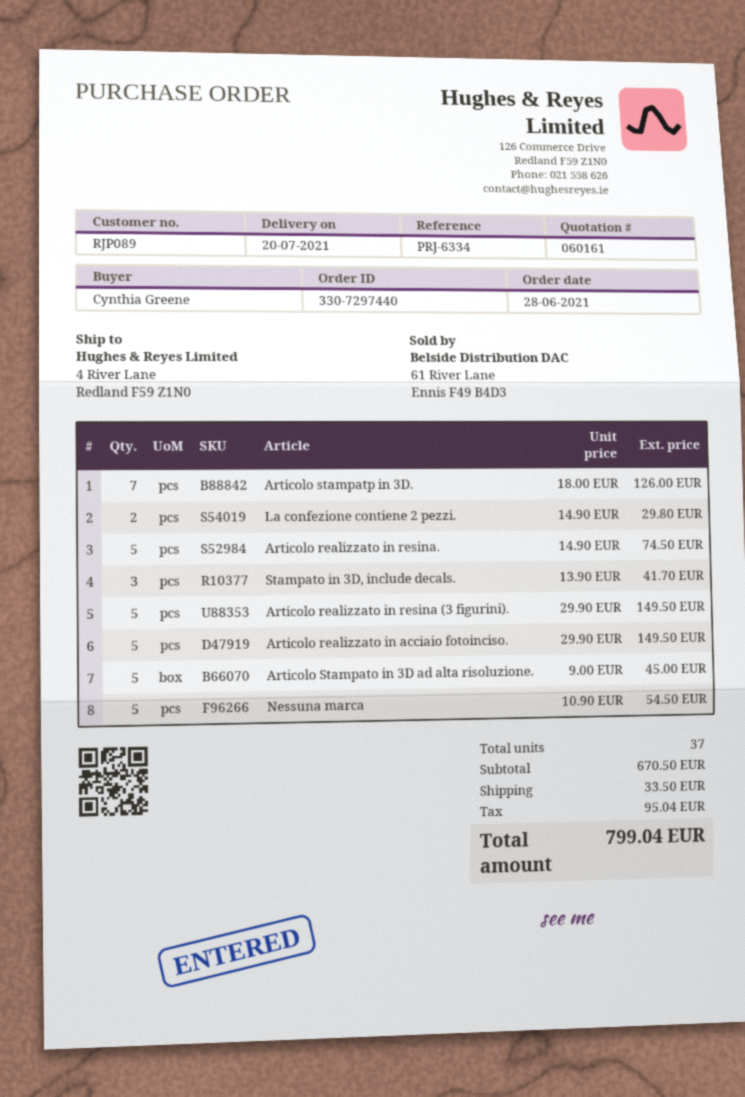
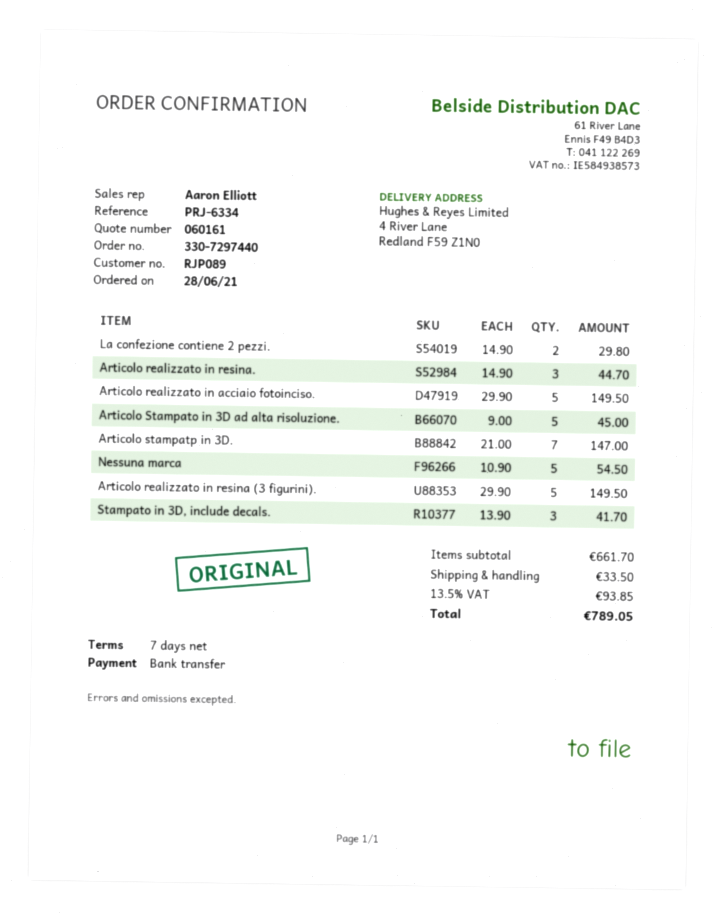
Articolo stampatp in 3D.: 7 x 18.00 = 126.00 -> 7 x 21.00 = 147.00
Articolo realizzato in resina.: 5 x 14.90 = 74.50 -> 3 x 14.90 = 44.70
subtotal: 670.50 -> 661.70
tax: 95.04 -> 93.85
total: 799.04 -> 789.05

